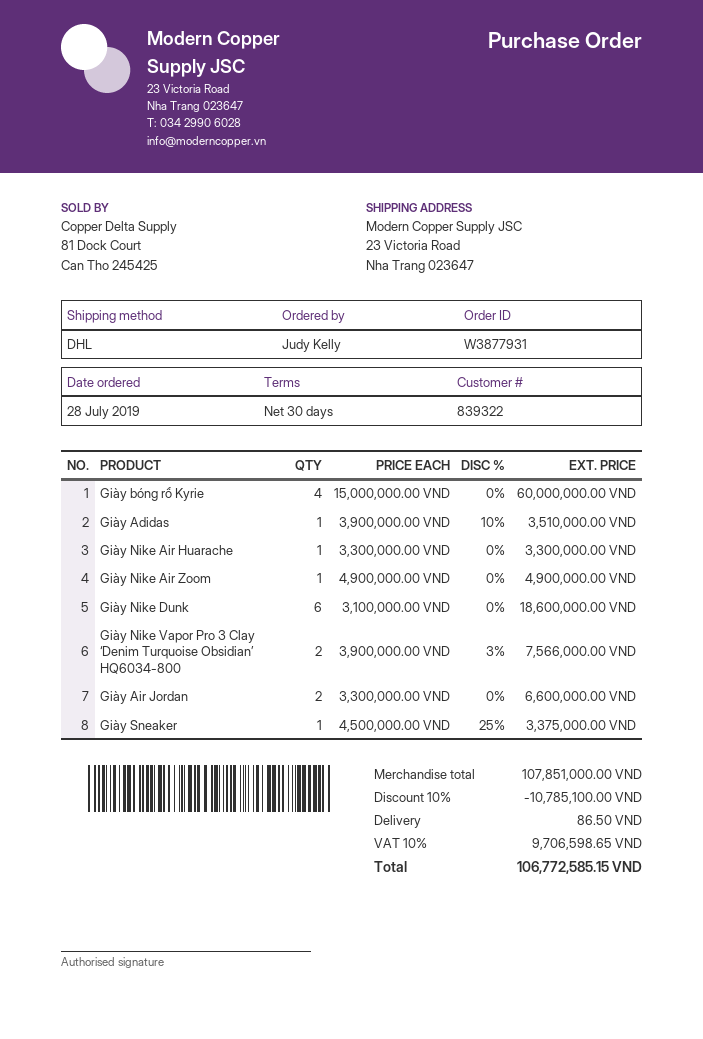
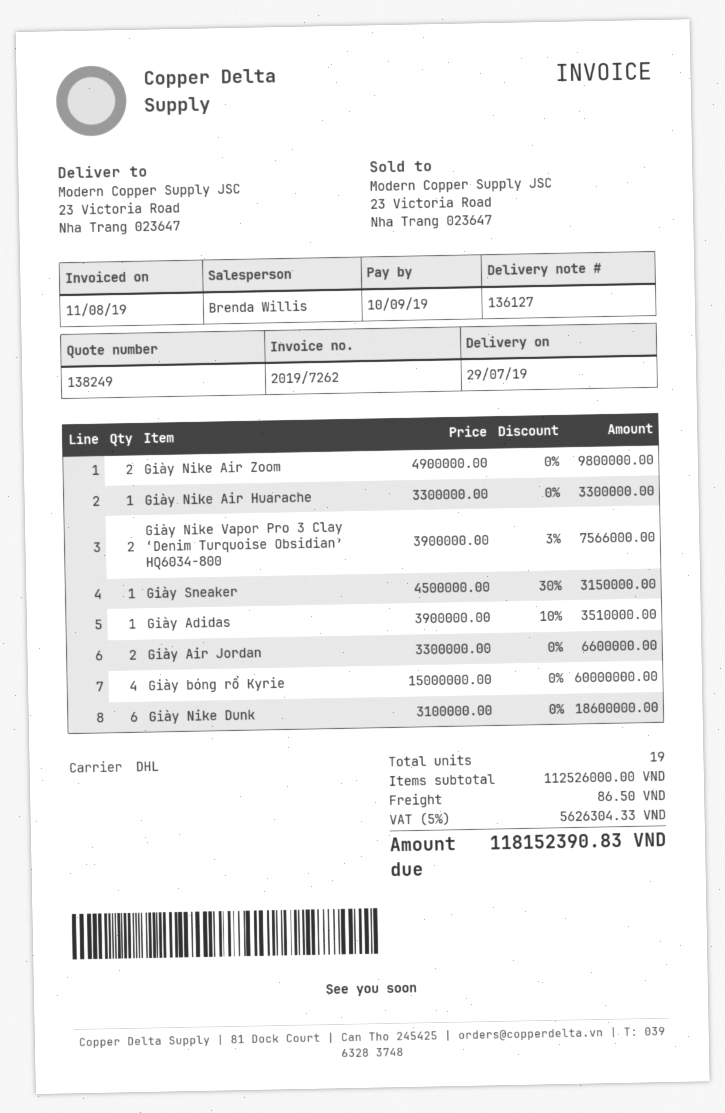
Giày Nike Air Zoom: 1 x 4900000.00 = 4900000.00 -> 2 x 4900000.00 = 9800000.00
Giày Sneaker: 1 x 4500000.00 - 25% = 3375000.00 -> 1 x 4500000.00 - 30% = 3150000.00
subtotal: 107851000.00 -> 112526000.00
discount: 10% = 10785100.00 -> none
tax: 10% = 9706598.65 -> 5% = 5626304.33
total: 106772585.15 -> 118152390.83

